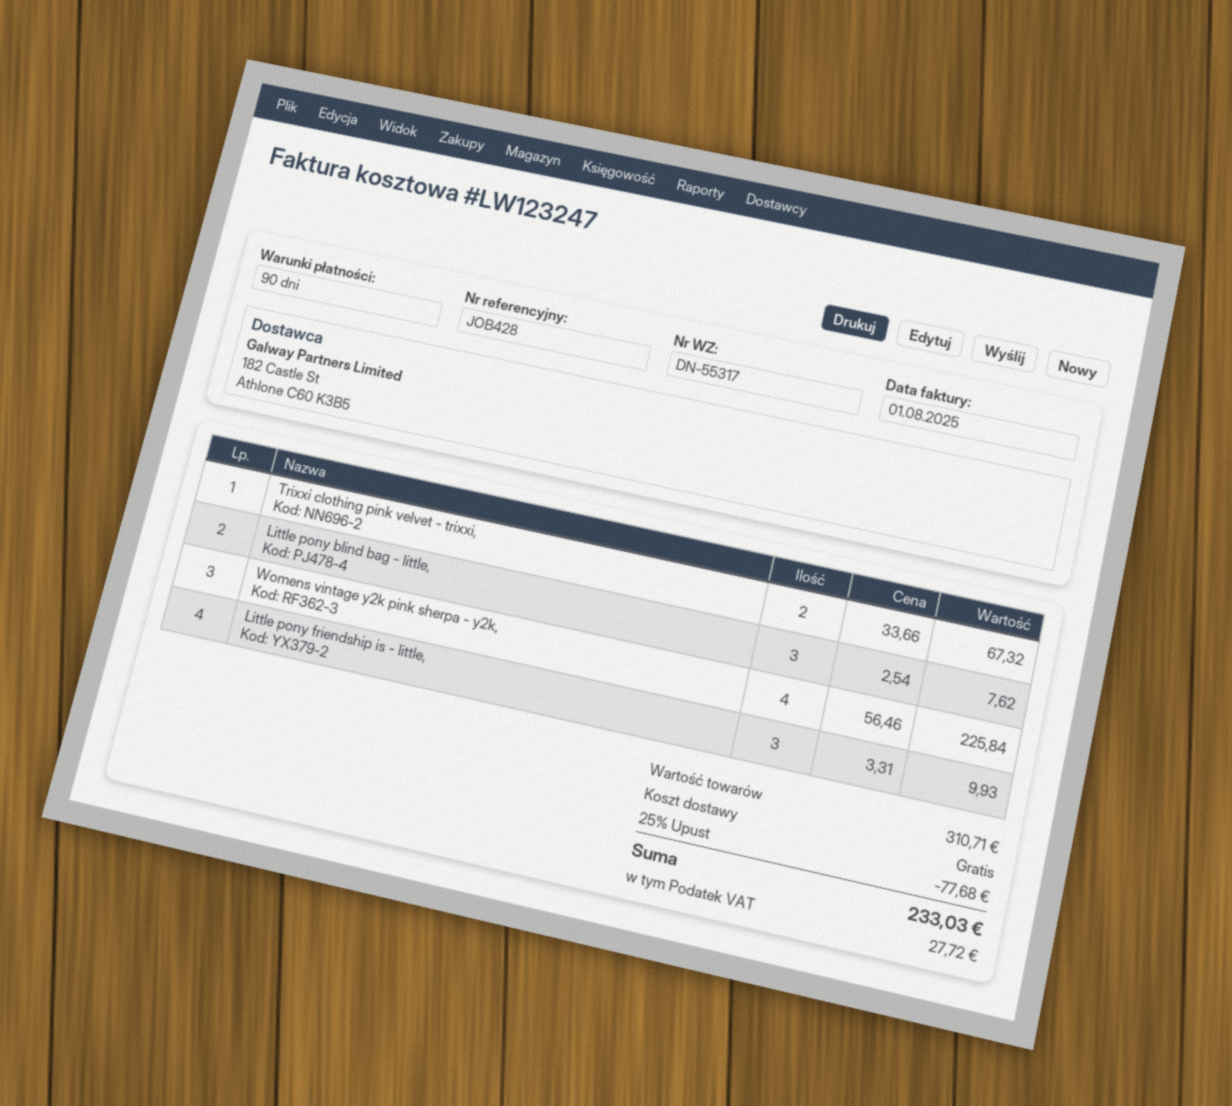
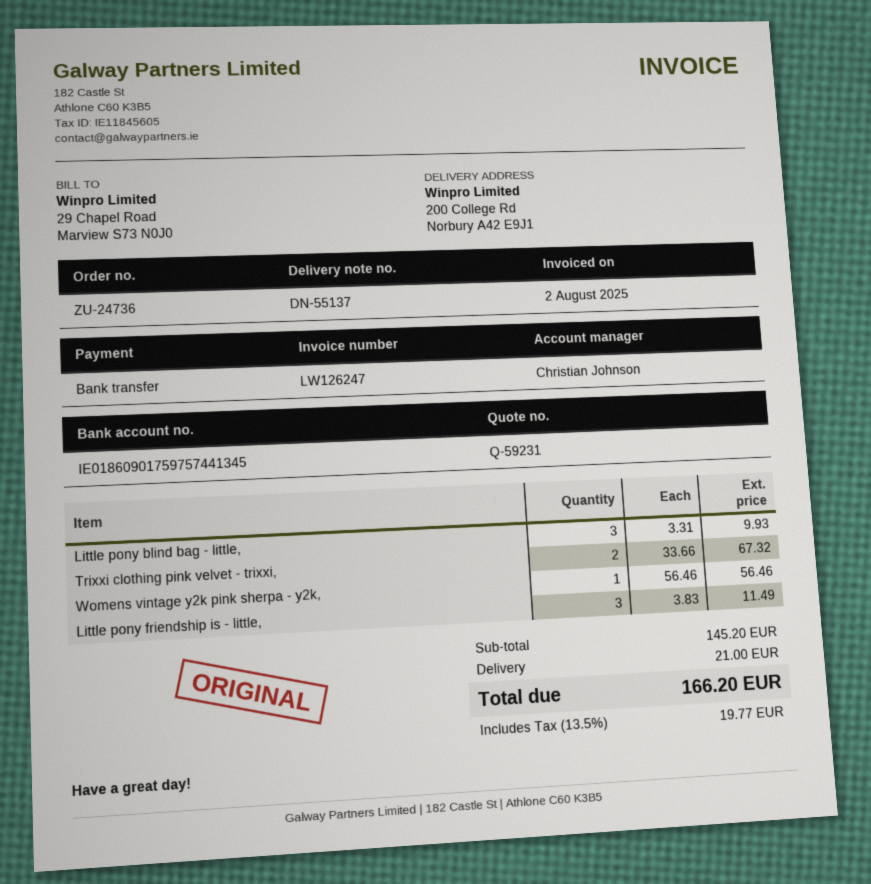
delivery note number: DN-55317 -> DN-55137
invoice number: LW123247 -> LW126247
invoice date: 2025-08-01 -> 2025-08-02
Little pony blind bag - little,: 3 x 2.54 = 7.62 -> 3 x 3.31 = 9.93
Womens vintage y2k pink sherpa - y2k,: 4 x 56.46 = 225.84 -> 1 x 56.46 = 56.46
Little pony friendship is - little,: 3 x 3.31 = 9.93 -> 3 x 3.83 = 11.49
subtotal: 310.71 -> 145.20
discount: 25% = 77.68 -> none
shipping: 0.00 -> 21.00
tax: 27.72 -> 19.77
total: 233.03 -> 166.20

